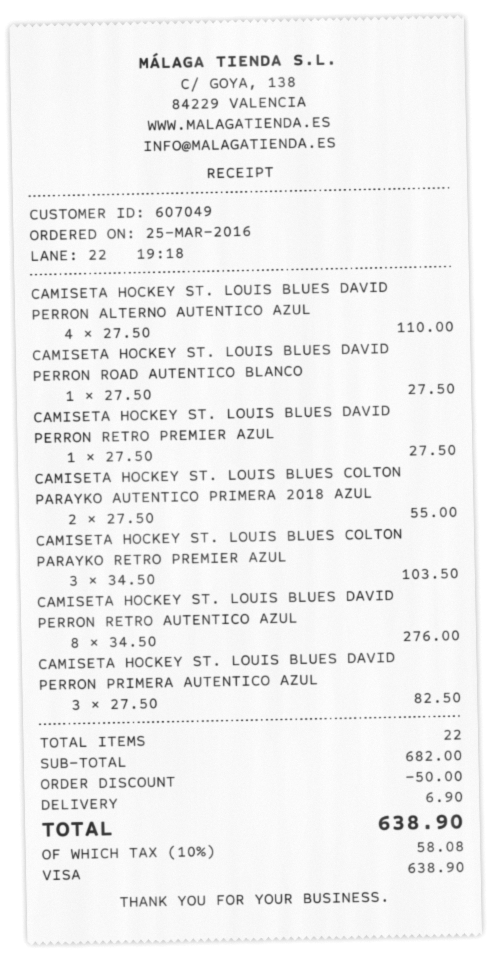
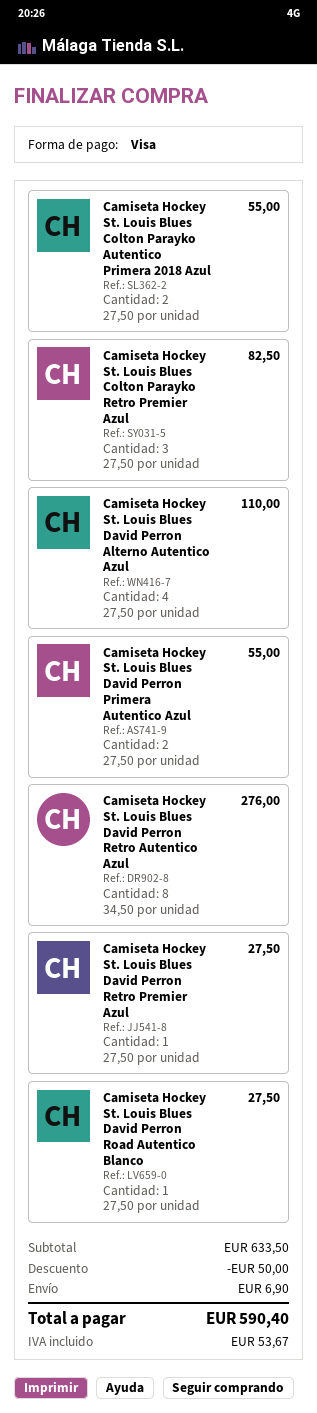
CAMISETA HOCKEY ST. LOUIS BLUES COLTON PARAYKO RETRO PREMIER AZUL: 3 x 34.50 = 103.50 -> 3 x 27.50 = 82.50
CAMISETA HOCKEY ST. LOUIS BLUES DAVID PERRON PRIMERA AUTENTICO AZUL: 3 x 27.50 = 82.50 -> 2 x 27.50 = 55.00
subtotal: 682.00 -> 633.50
tax: 58.08 -> 53.67
total: 638.90 -> 590.40

